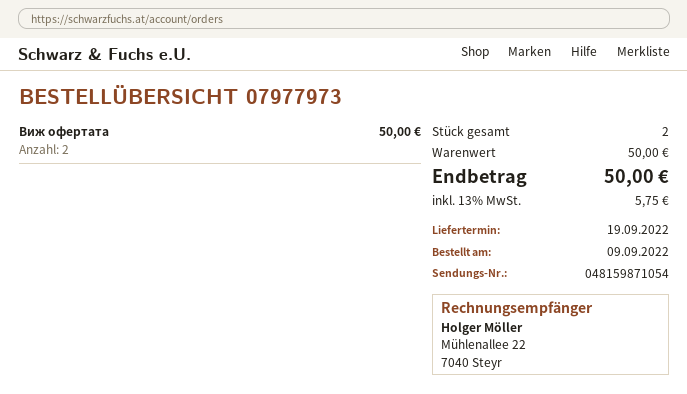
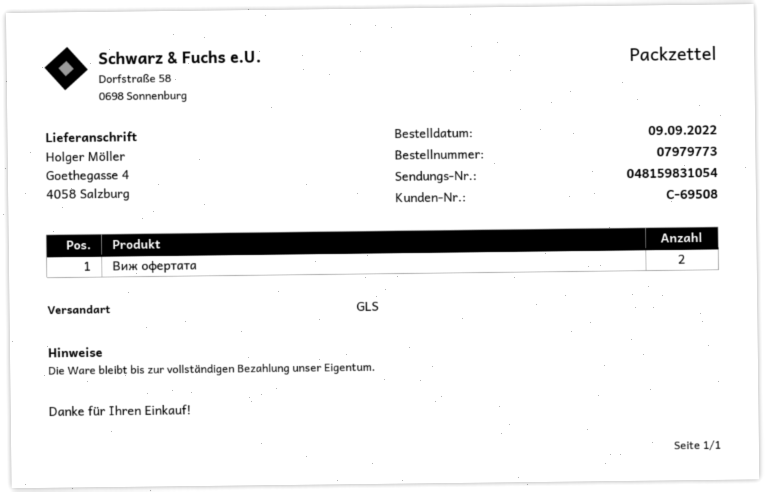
order number: 07977973 -> 07979773
tracking number: 048159871054 -> 048159831054

